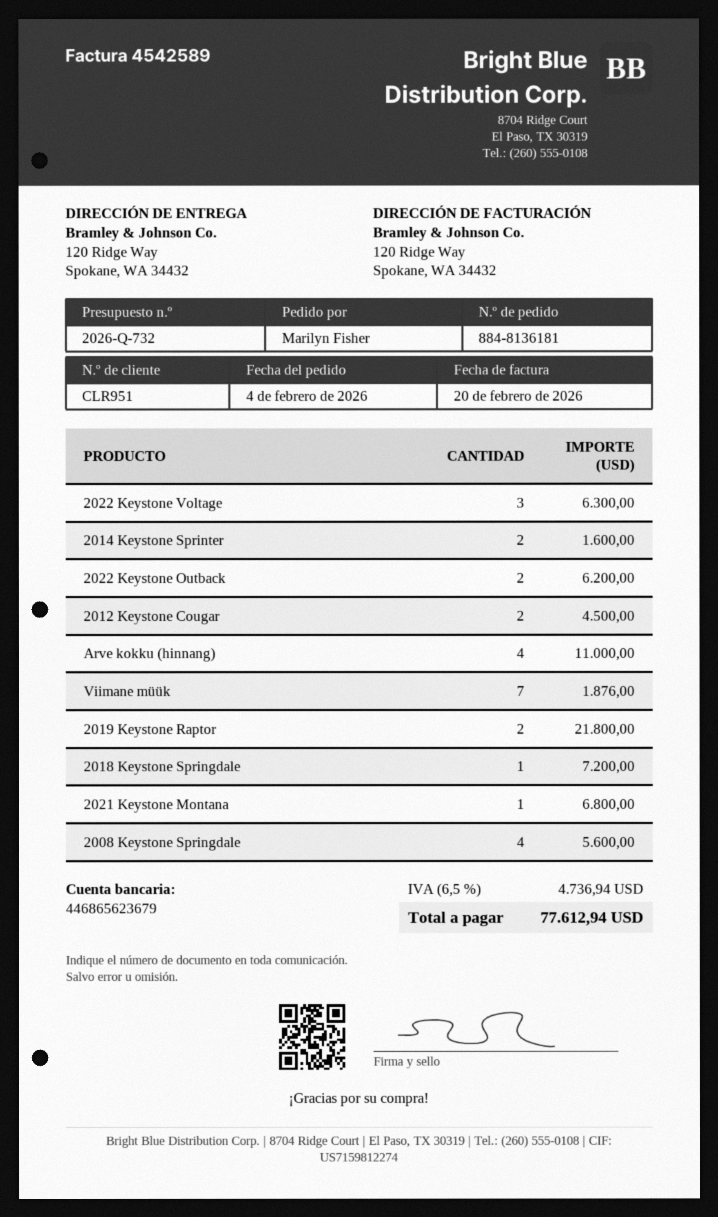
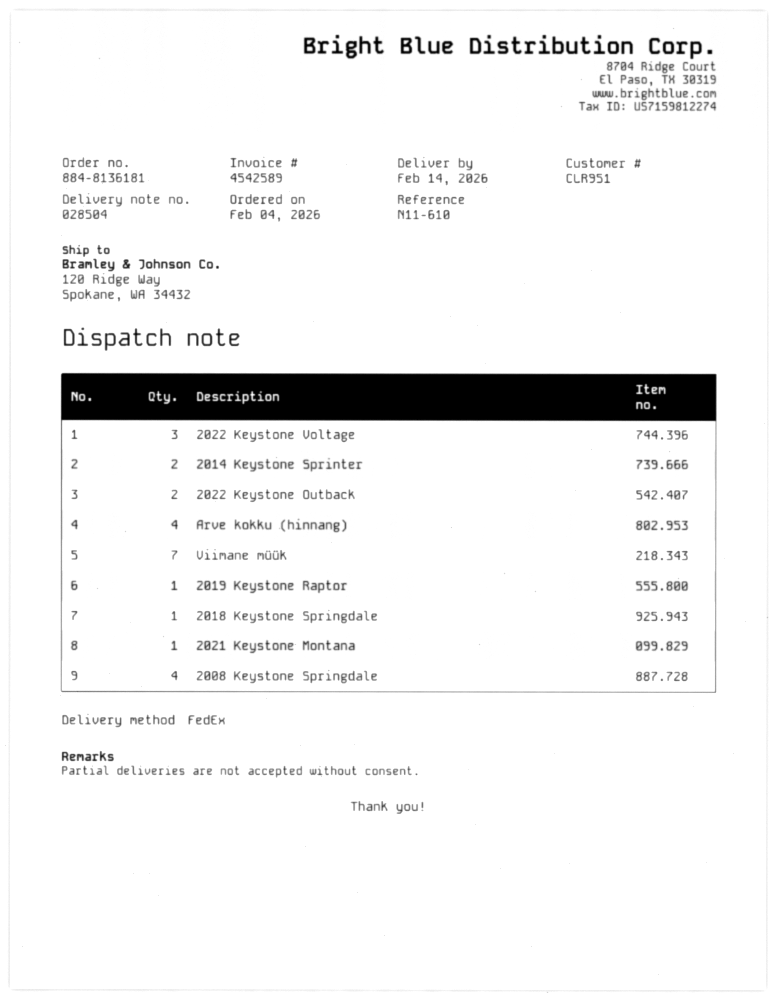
2012 Keystone Cougar: 2 -> none
2019 Keystone Raptor: 2 -> 1

